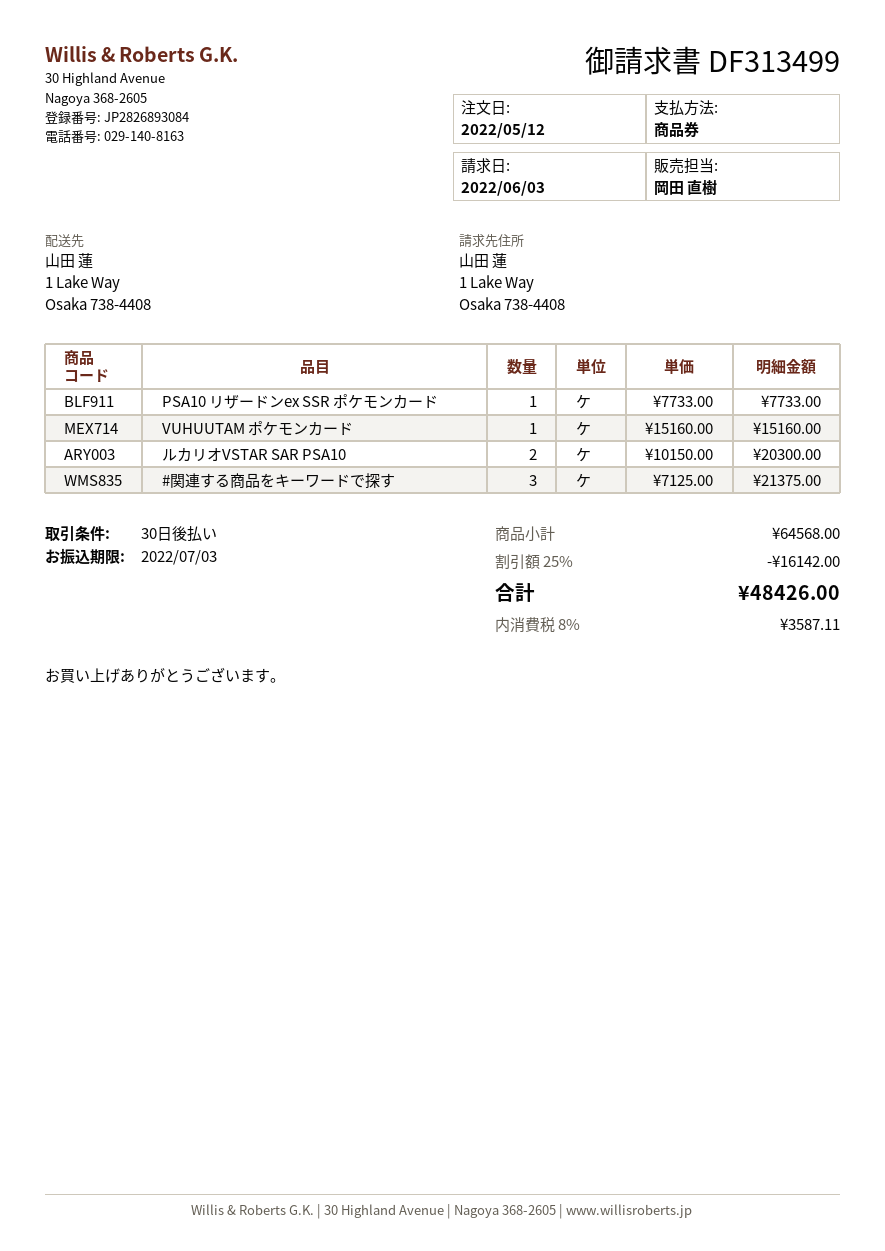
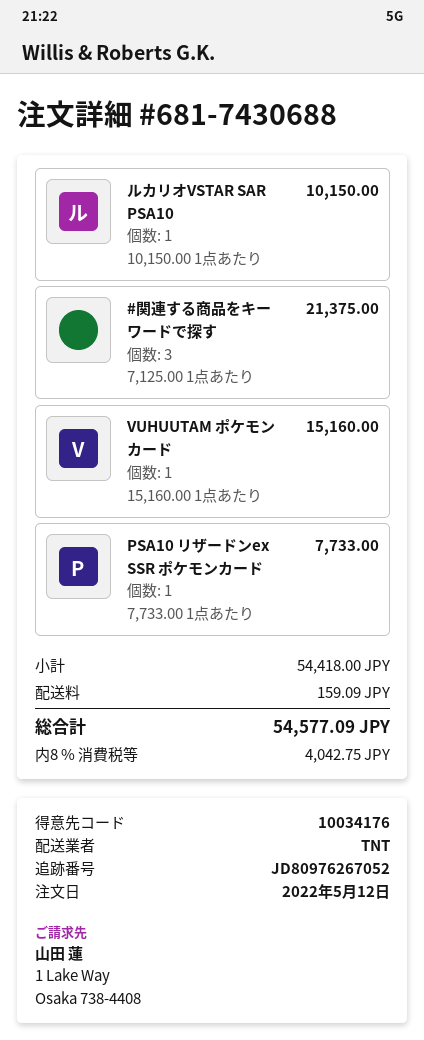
ルカリオVSTAR SAR PSA10: 2 x 10150.00 = 20300.00 -> 1 x 10150.00 = 10150.00
subtotal: 64568.00 -> 54418.00
discount: 25% = 16142.00 -> none
shipping: none -> 159.09
tax: 8% = 3587.11 -> 8% = 4042.75
total: 48426.00 -> 54577.09

